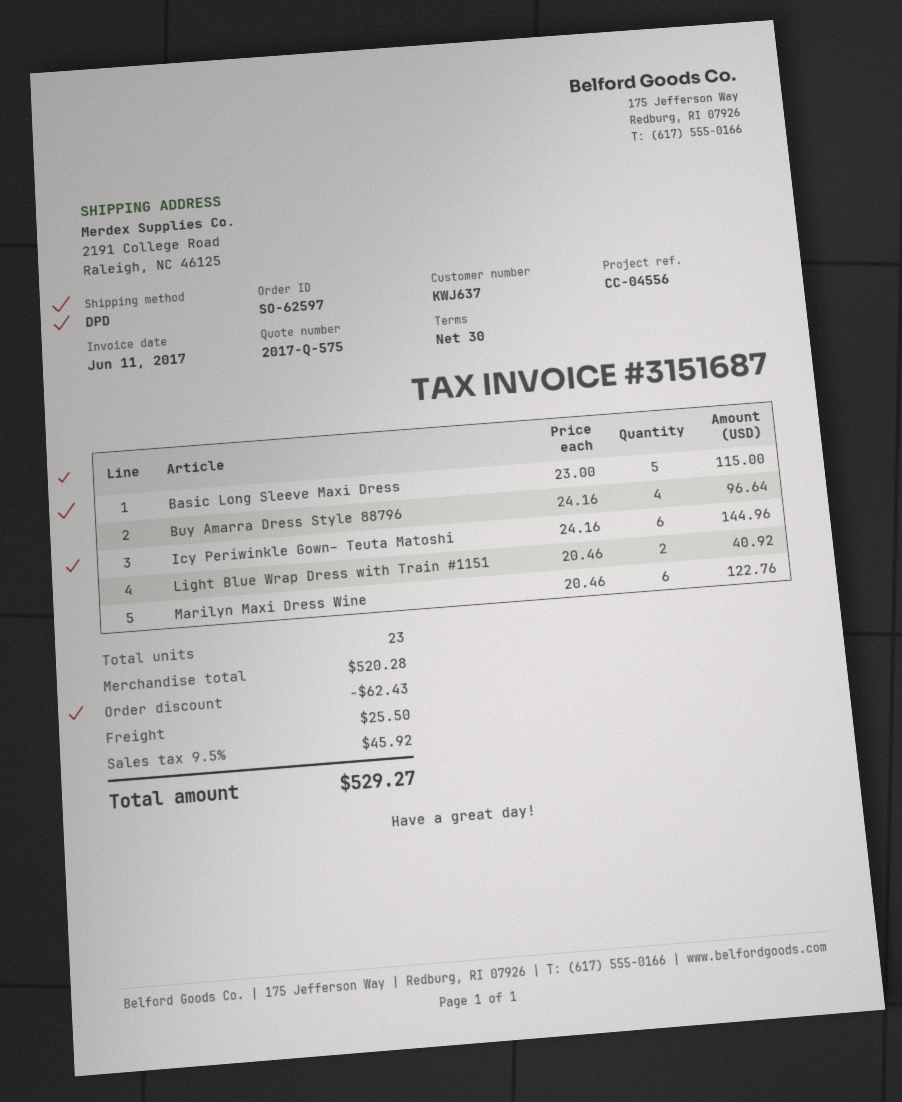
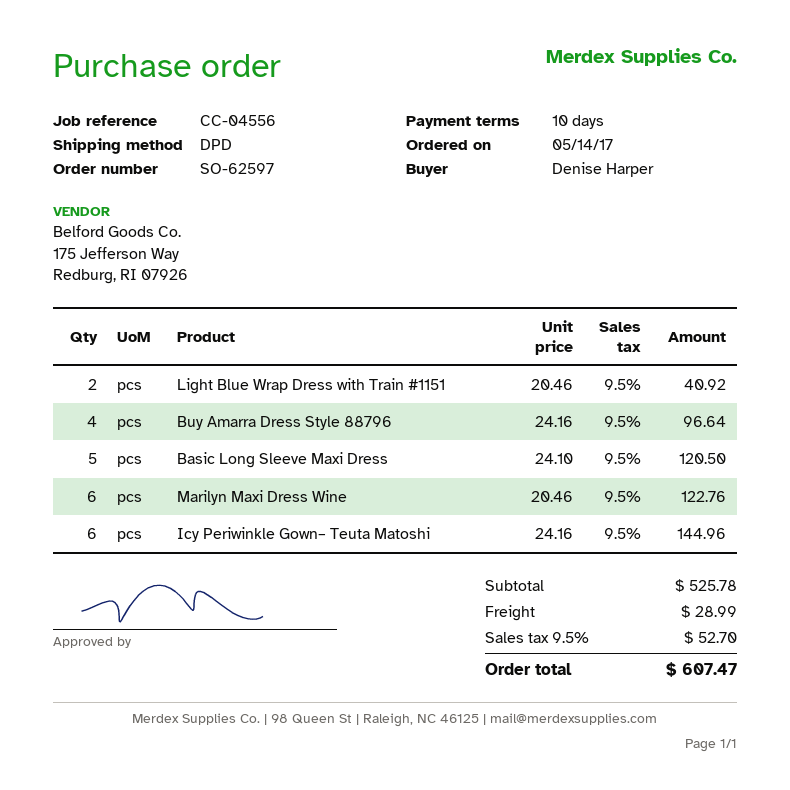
payment terms: 30 days -> 10 days
Basic Long Sleeve Maxi Dress: 5 x 23.00 = 115.00 -> 5 x 24.10 = 120.50
subtotal: 520.28 -> 525.78
discount: 62.43 -> none
shipping: 25.50 -> 28.99
tax: 9.5% = 45.92 -> 9.5% = 52.70
total: 529.27 -> 607.47

